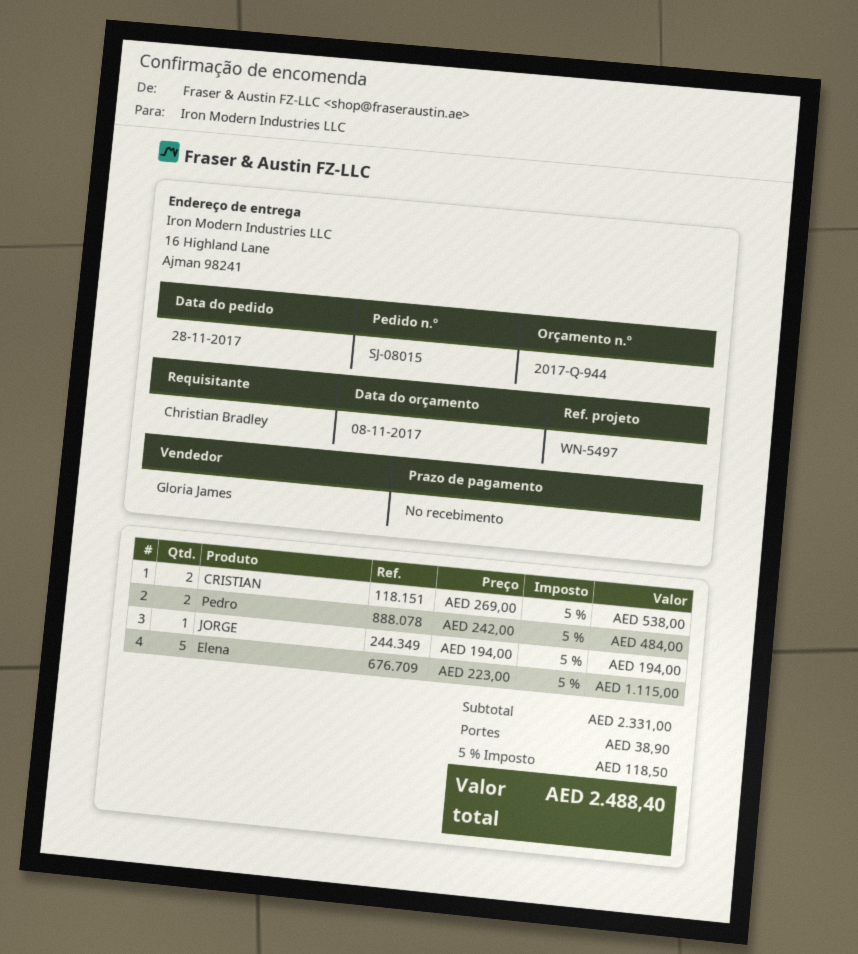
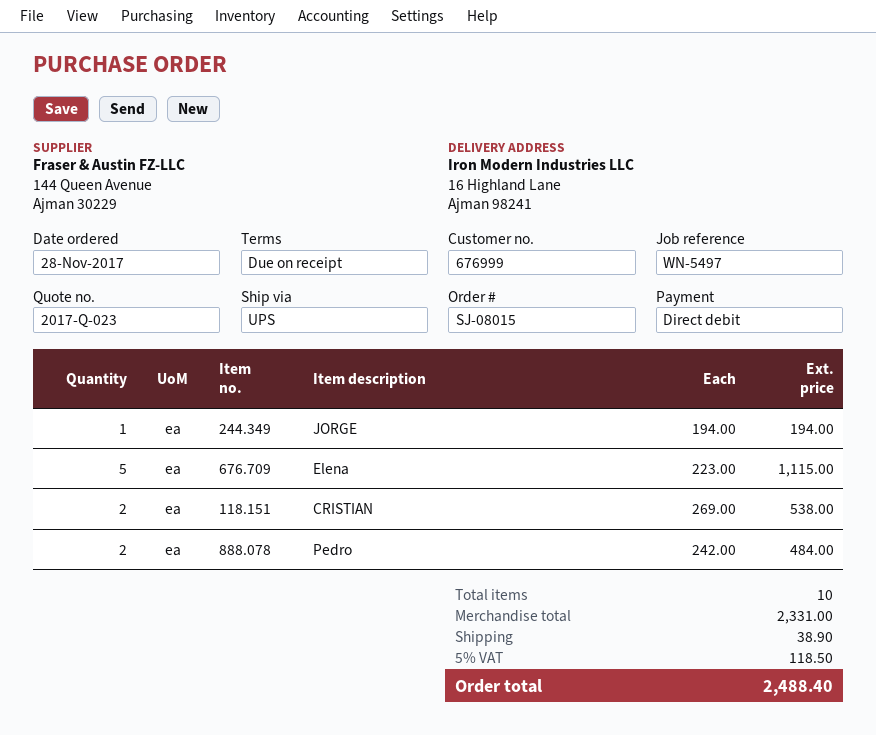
quote number: 2017-Q-944 -> 2017-Q-023

